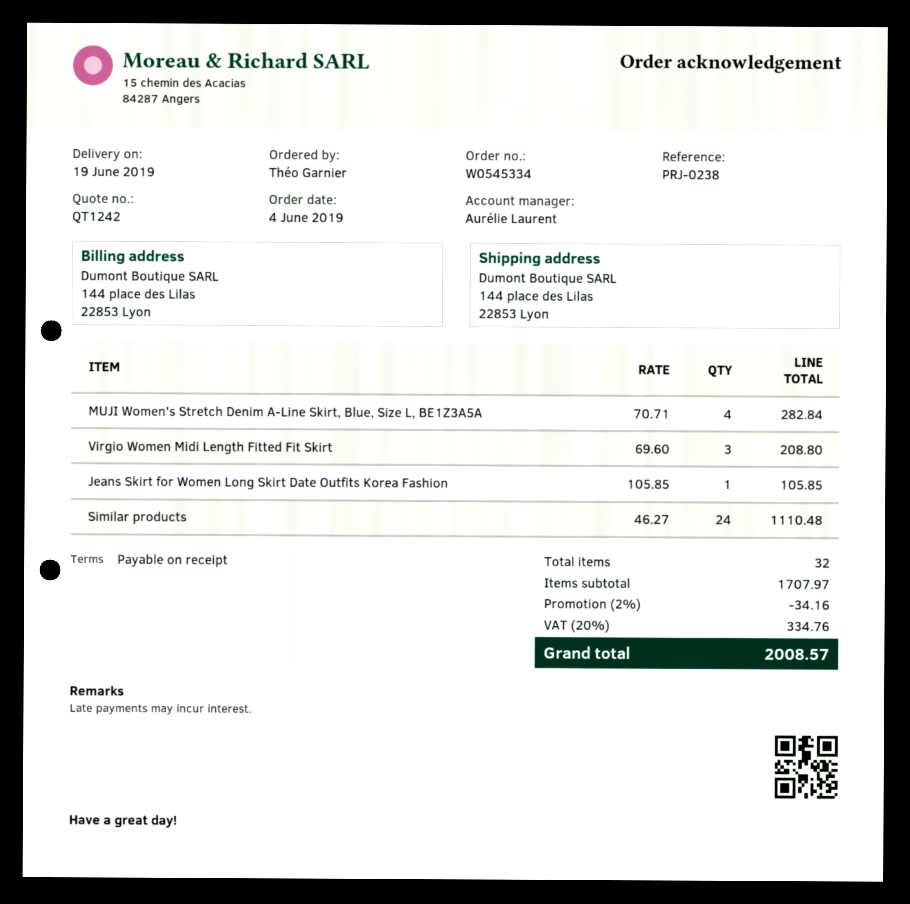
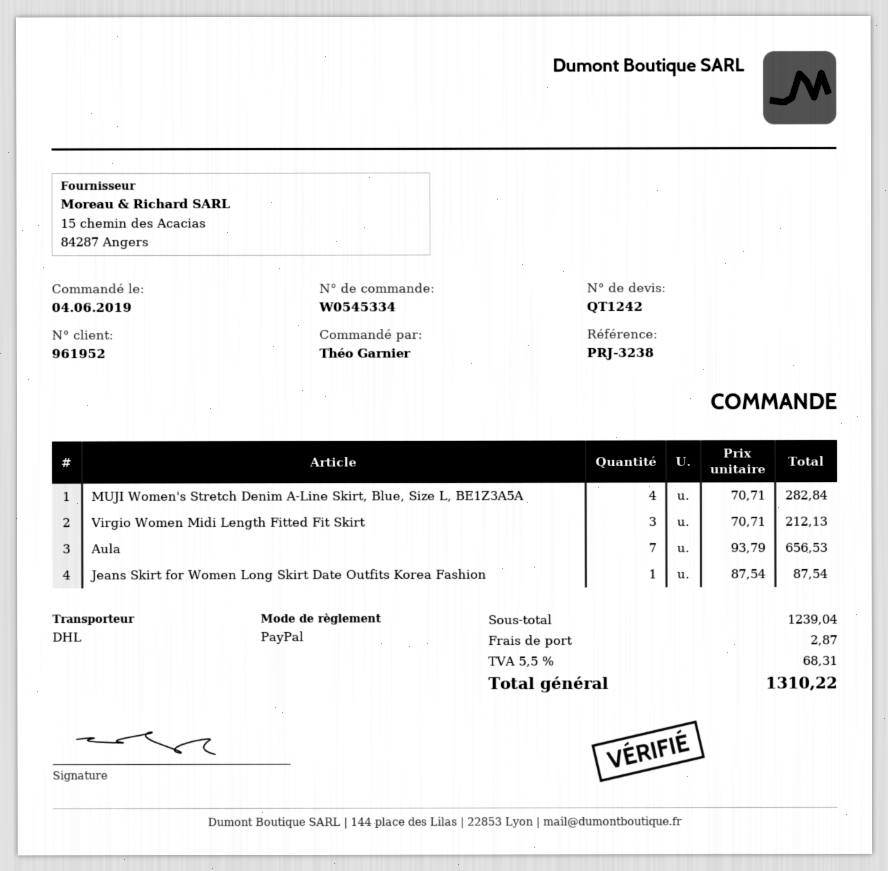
reference: PRJ-0238 -> PRJ-3238
Virgio Women Midi Length Fitted Fit Skirt: 3 x 69.60 = 208.80 -> 3 x 70.71 = 212.13
Jeans Skirt for Women Long Skirt Date Outfits Korea Fashion: 1 x 105.85 = 105.85 -> 1 x 87.54 = 87.54
Similar products: 24 x 46.27 = 1110.48 -> none
Aula: none -> 7 x 93.79 = 656.53
subtotal: 1707.97 -> 1239.04
discount: 2% = 34.16 -> none
shipping: none -> 2.87
tax: 20% = 334.76 -> 5.5% = 68.31
total: 2008.57 -> 1310.22

